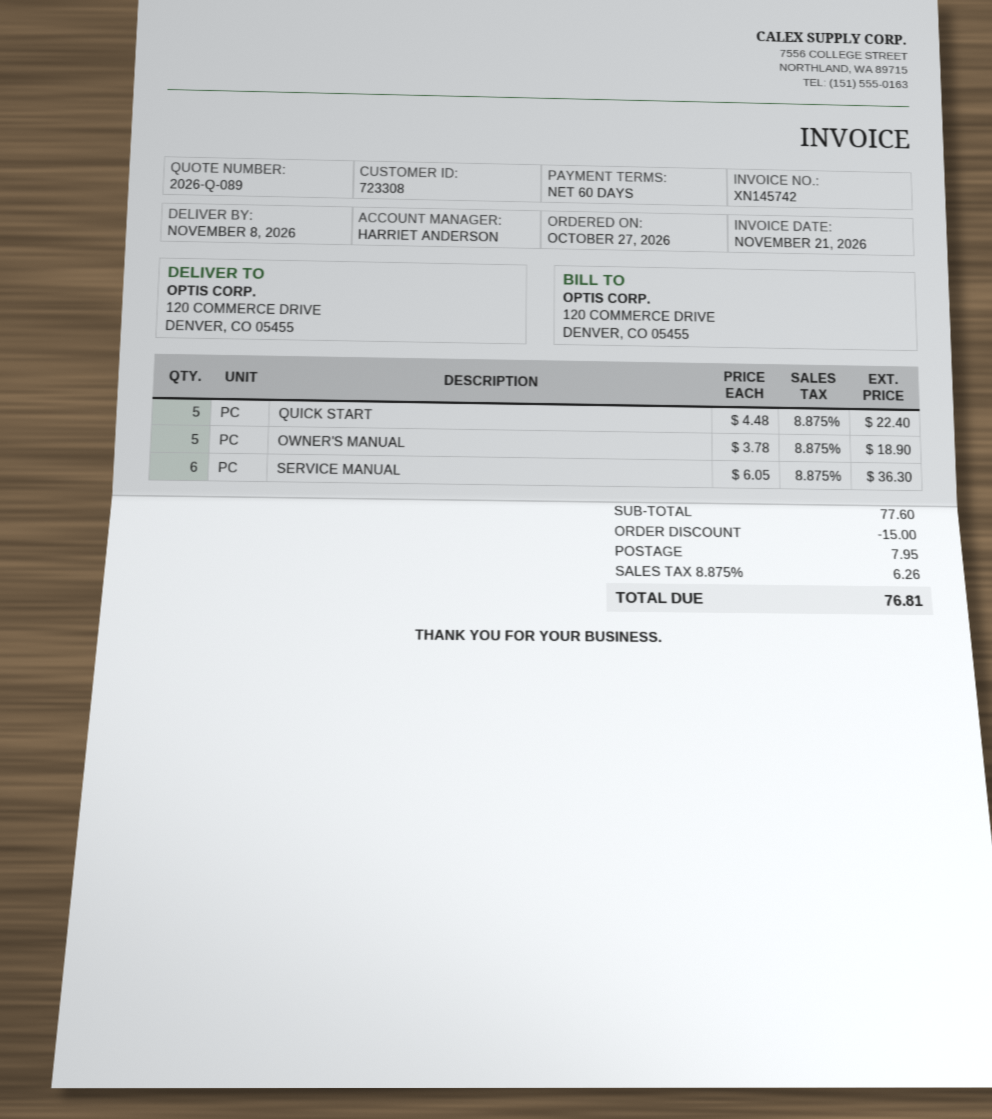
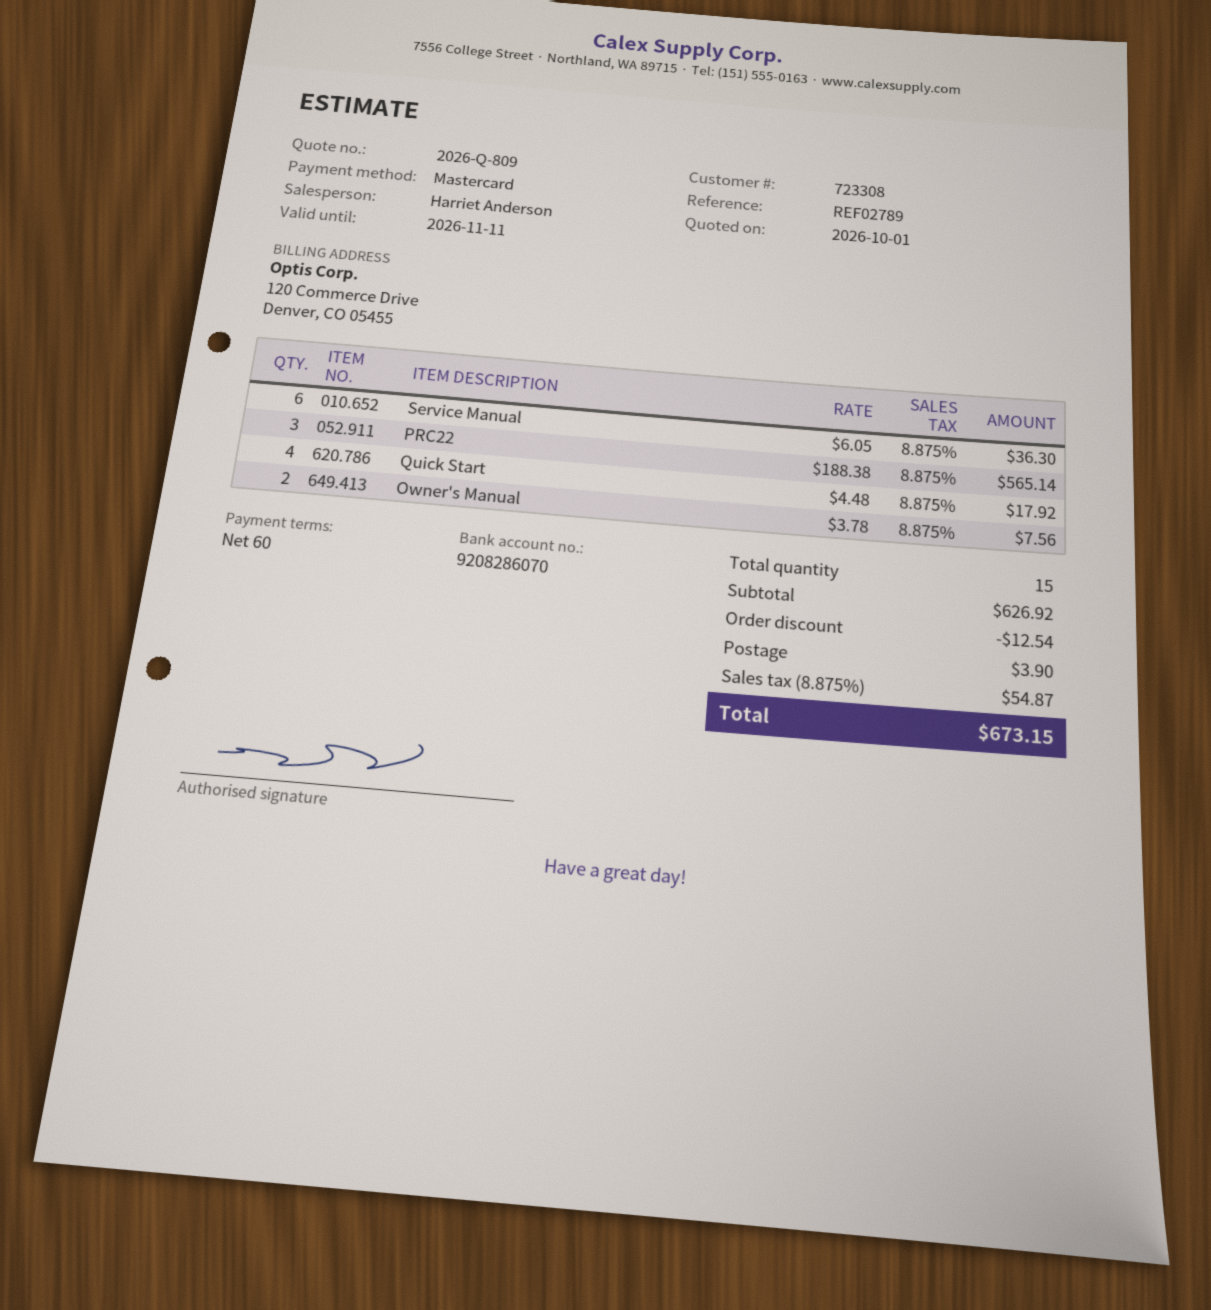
quote number: 2026-Q-089 -> 2026-Q-809
QUICK START: 5 x 4.48 = 22.40 -> 4 x 4.48 = 17.92
OWNER'S MANUAL: 5 x 3.78 = 18.90 -> 2 x 3.78 = 7.56
PRC22: none -> 3 x 188.38 = 565.14
subtotal: 77.60 -> 626.92
discount: 15.00 -> 12.54
shipping: 7.95 -> 3.90
tax: 8.875% = 6.26 -> 8.875% = 54.87
total: 76.81 -> 673.15

